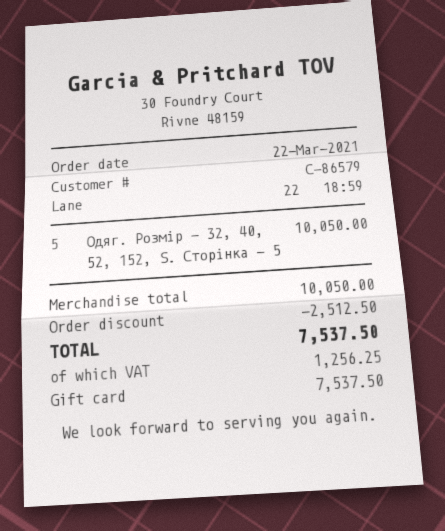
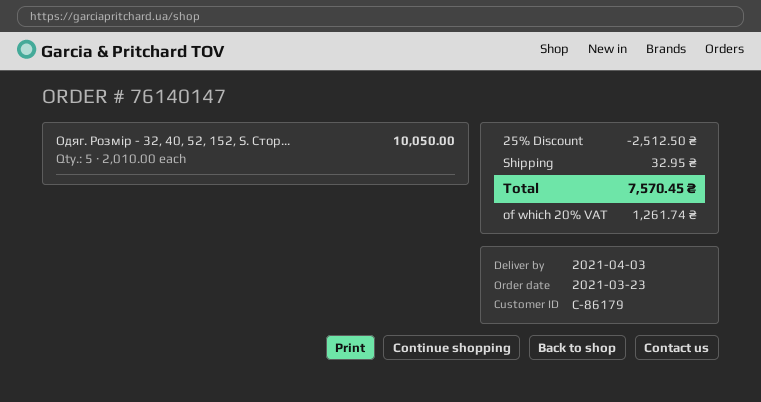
order date: 2021-03-22 -> 2021-03-23
customer number: C-86579 -> C-86179
shipping: none -> 32.95
tax: 1256.25 -> 1261.74
total: 7537.50 -> 7570.45

